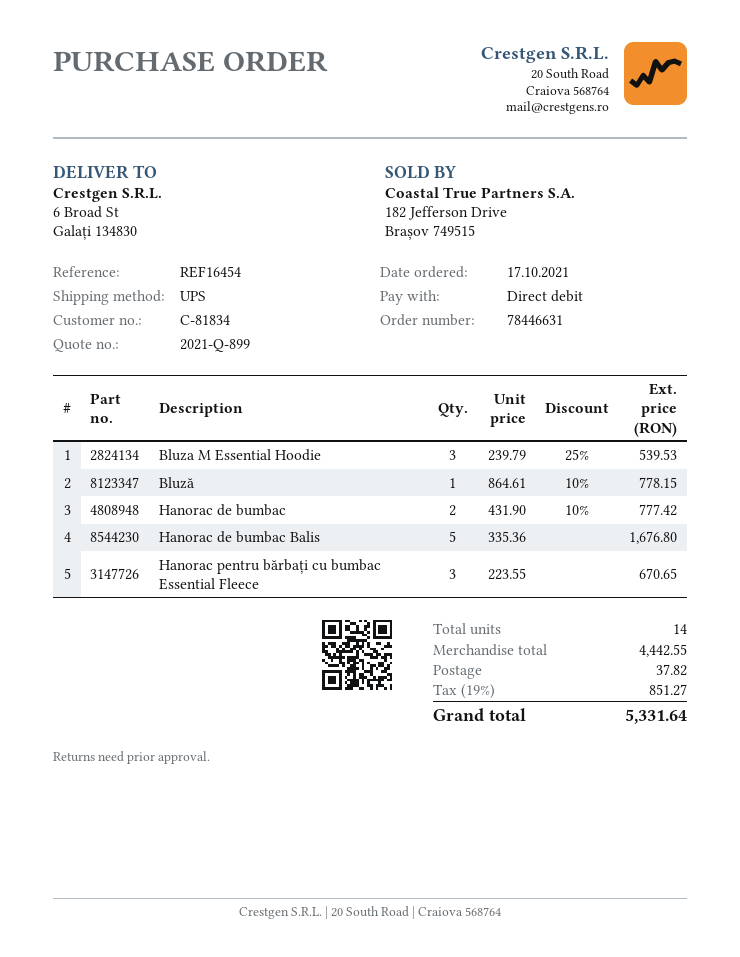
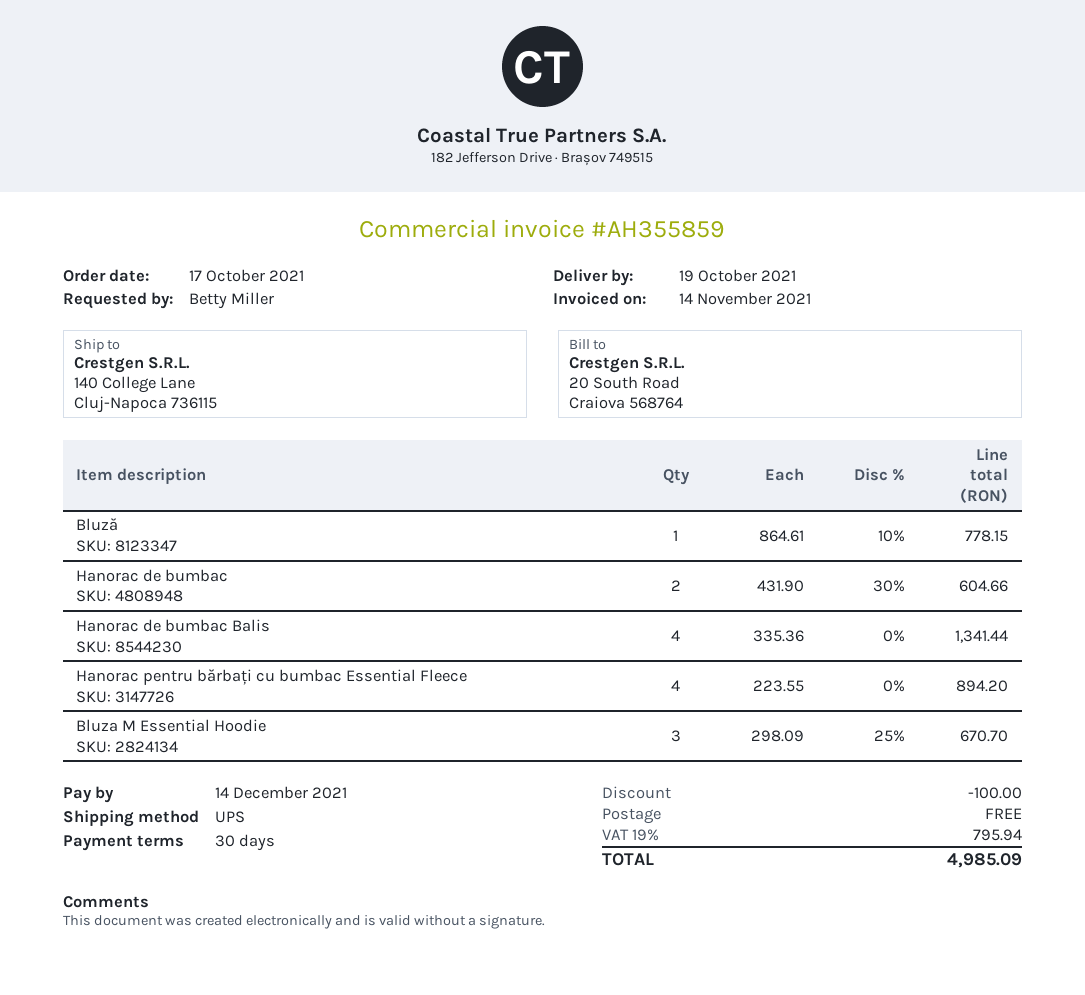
ship to: 6 Broad St, Galați 134830 -> 140 College Lane, Cluj-Napoca 736115
Bluza M Essential Hoodie: 3 x 239.79 - 25% = 539.53 -> 3 x 298.09 - 25% = 670.70
Hanorac de bumbac: 2 x 431.90 - 10% = 777.42 -> 2 x 431.90 - 30% = 604.66
Hanorac de bumbac Balis: 5 x 335.36 = 1676.80 -> 4 x 335.36 = 1341.44
Hanorac pentru bărbați cu bumbac Essential Fleece: 3 x 223.55 = 670.65 -> 4 x 223.55 = 894.20
discount: none -> 100.00
shipping: 37.82 -> 0.00
tax: 19% = 851.27 -> 19% = 795.94
total: 5331.64 -> 4985.09

